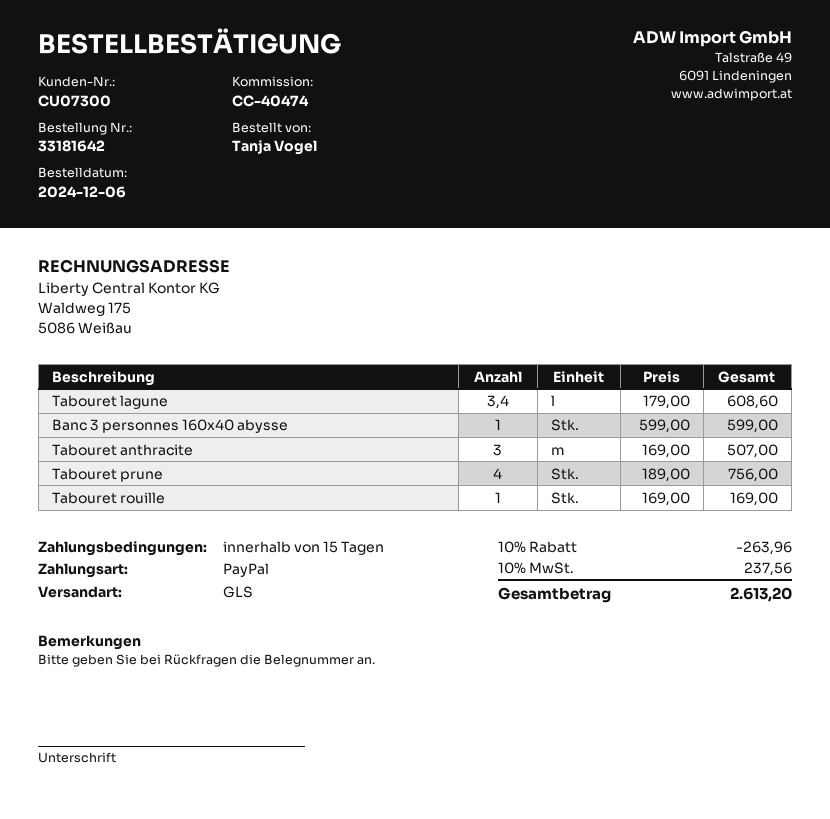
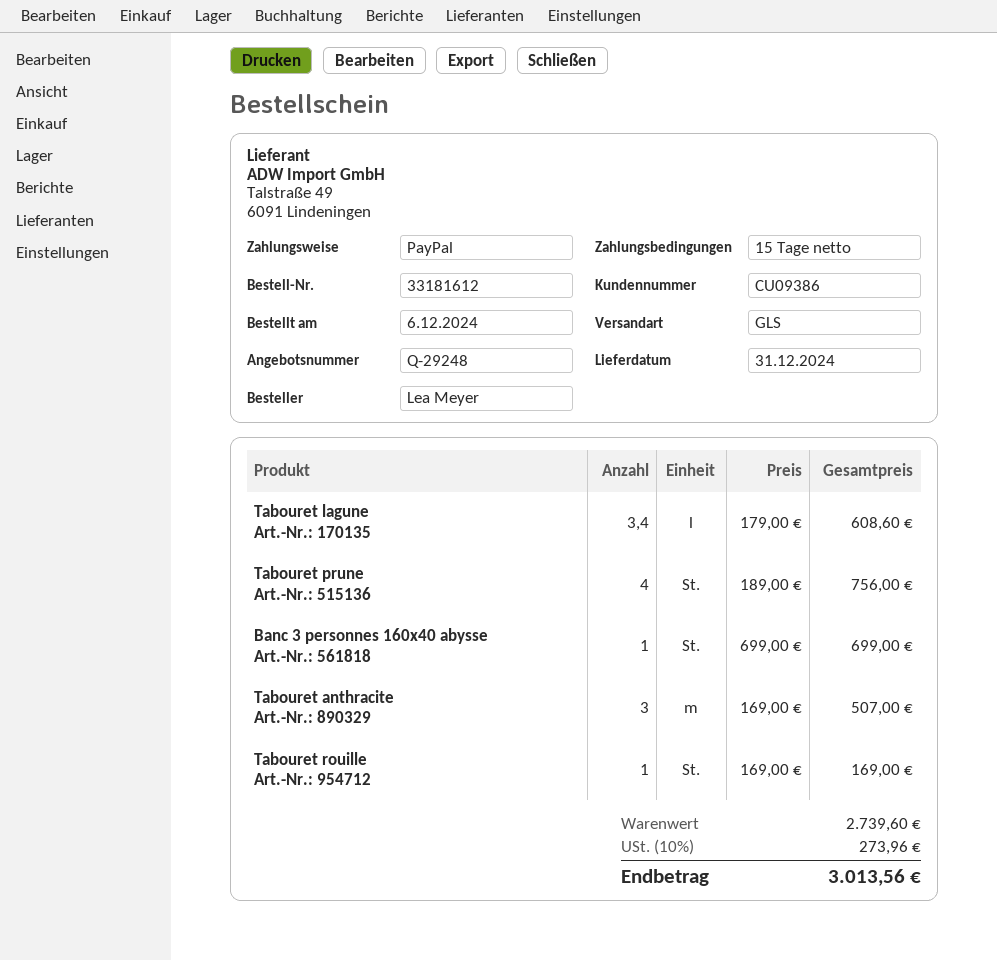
order number: 33181642 -> 33181612
customer number: CU07300 -> CU09386
ordered by: Tanja Vogel -> Lea Meyer
Banc 3 personnes 160x40 abysse: 1 x 599.00 = 599.00 -> 1 x 699.00 = 699.00
discount: 10% = 263.96 -> none
tax: 10% = 237.56 -> 10% = 273.96
total: 2613.20 -> 3013.56

